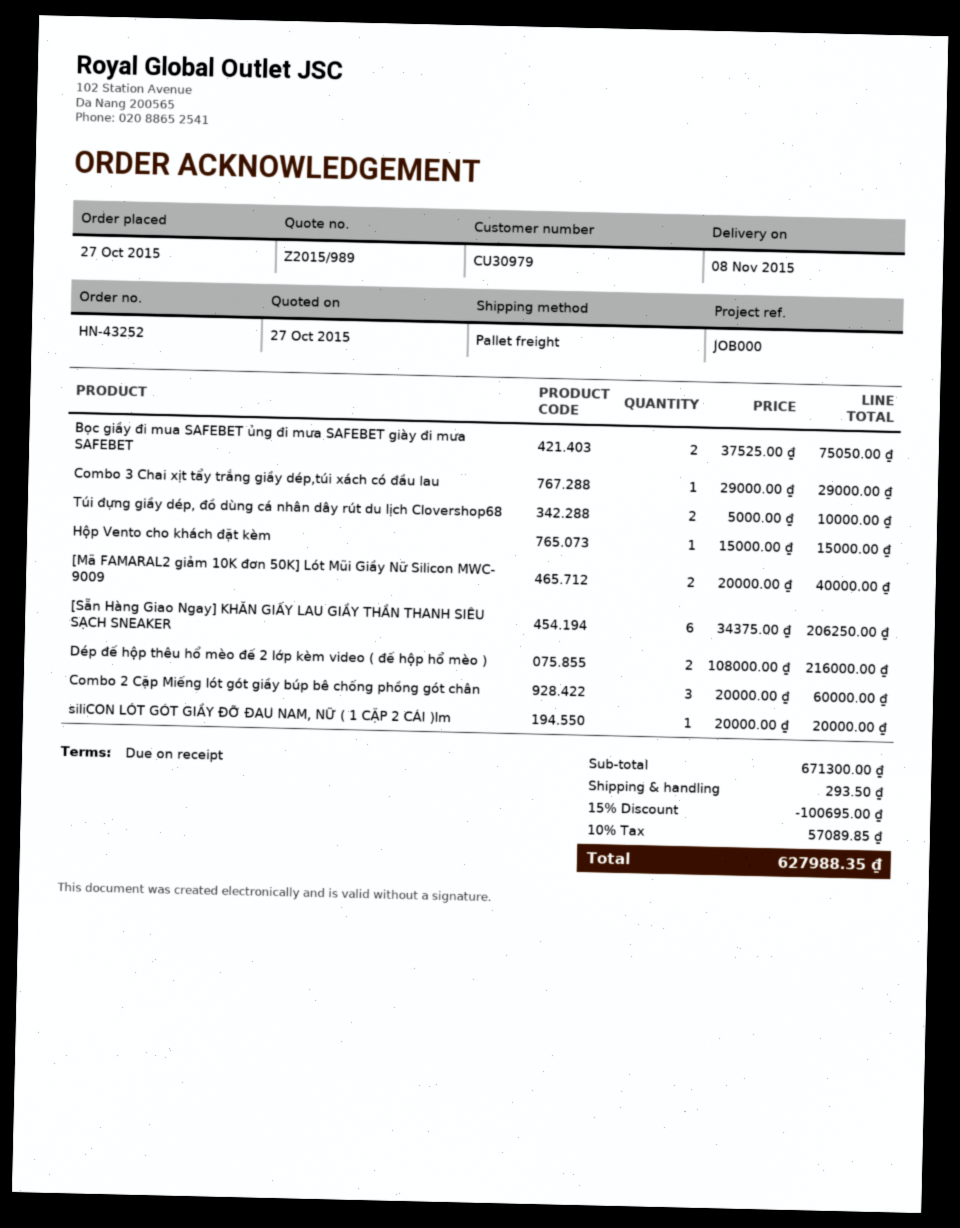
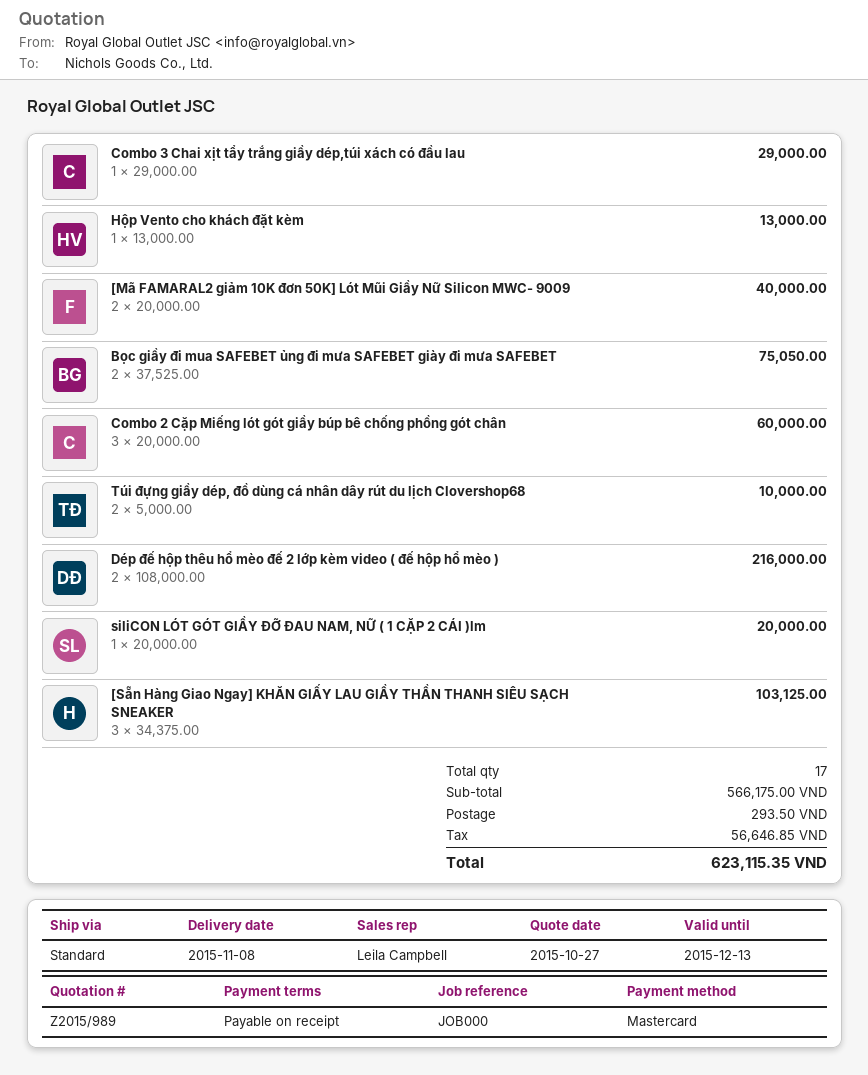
shipping method: pallet freight -> standard
Hộp Vento cho khách đặt kèm: 1 x 15000.00 = 15000.00 -> 1 x 13000.00 = 13000.00
[Sẵn Hàng Giao Ngay] KHĂN GIẤY LAU GIẦY THẦN THANH SIÊU SẠCH SNEAKER: 6 x 34375.00 = 206250.00 -> 3 x 34375.00 = 103125.00
subtotal: 671300.00 -> 566175.00
discount: 15% = 100695.00 -> none
tax: 57089.85 -> 56646.85
total: 627988.35 -> 623115.35

